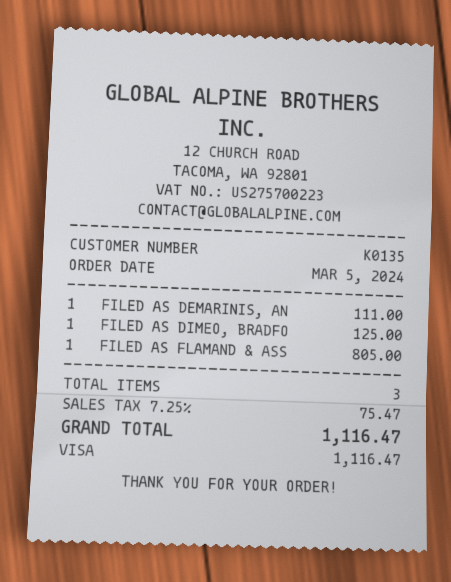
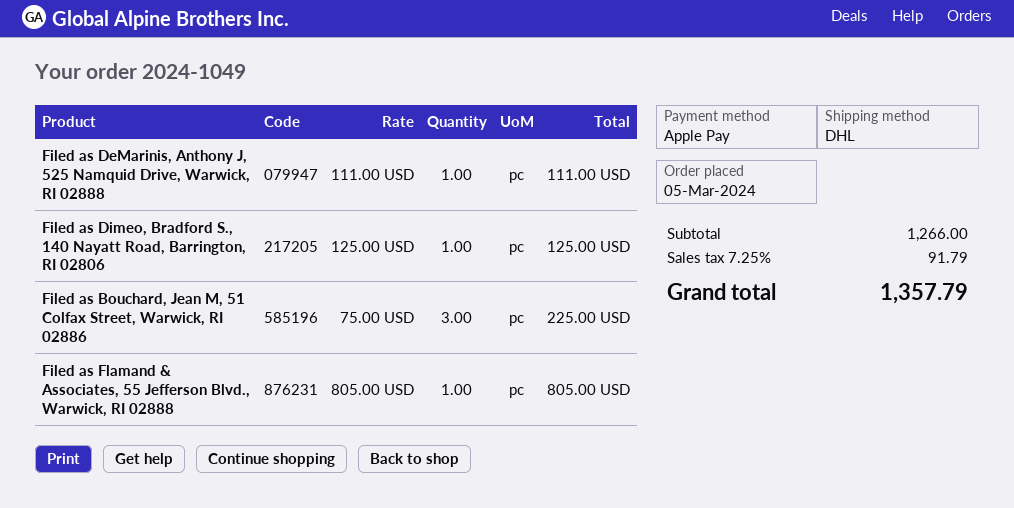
payment method: Visa -> Apple Pay
Filed as Bouchard, Jean M, 51 Colfax Street, Warwick, RI 02886: none -> 3 x 75.00 = 225.00
tax: 7.25% = 75.47 -> 7.25% = 91.79
total: 1116.47 -> 1357.79

